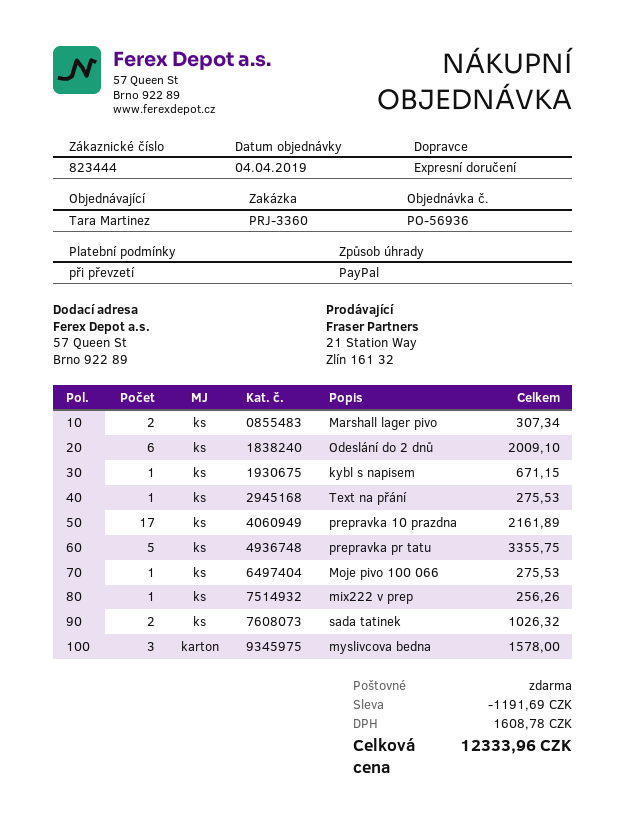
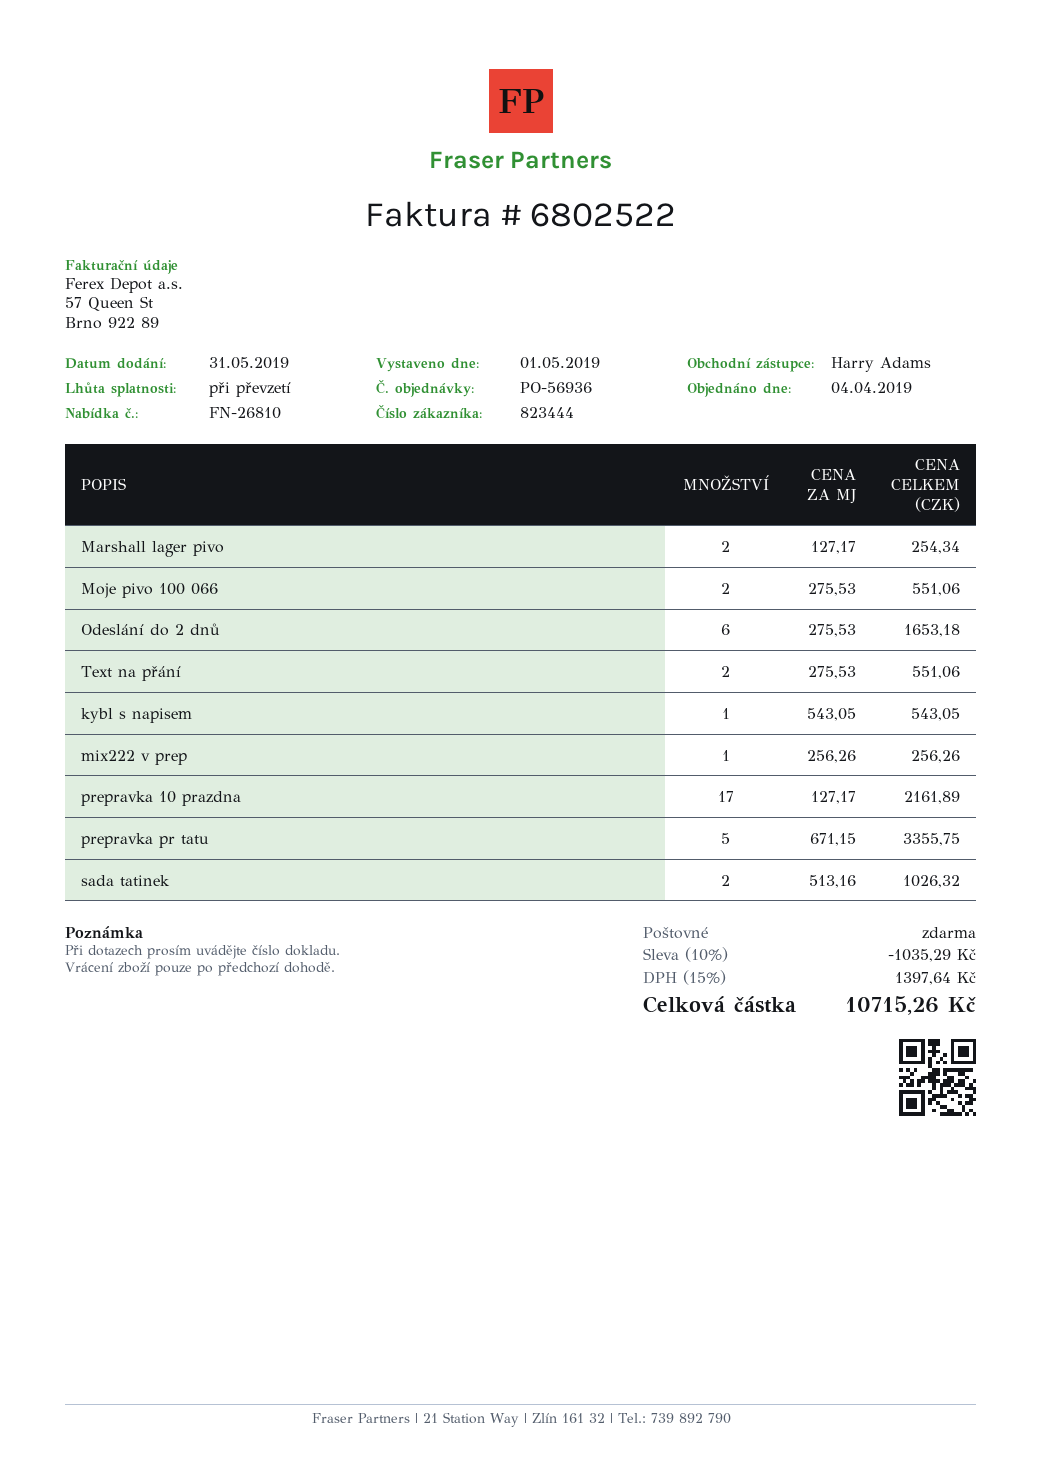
Marshall lager pivo: 2 for 307.34 -> 2 for 254.34
Odeslání do 2 dnů: 6 for 2009.10 -> 6 for 1653.18
kybl s napisem: 1 for 671.15 -> 1 for 543.05
Text na přání: 1 for 275.53 -> 2 for 551.06
Moje pivo 100 066: 1 for 275.53 -> 2 for 551.06
myslivcova bedna: 3 for 1578.00 -> none
discount: 1191.69 -> 1035.29
tax: 1608.78 -> 1397.64
total: 12333.96 -> 10715.26

